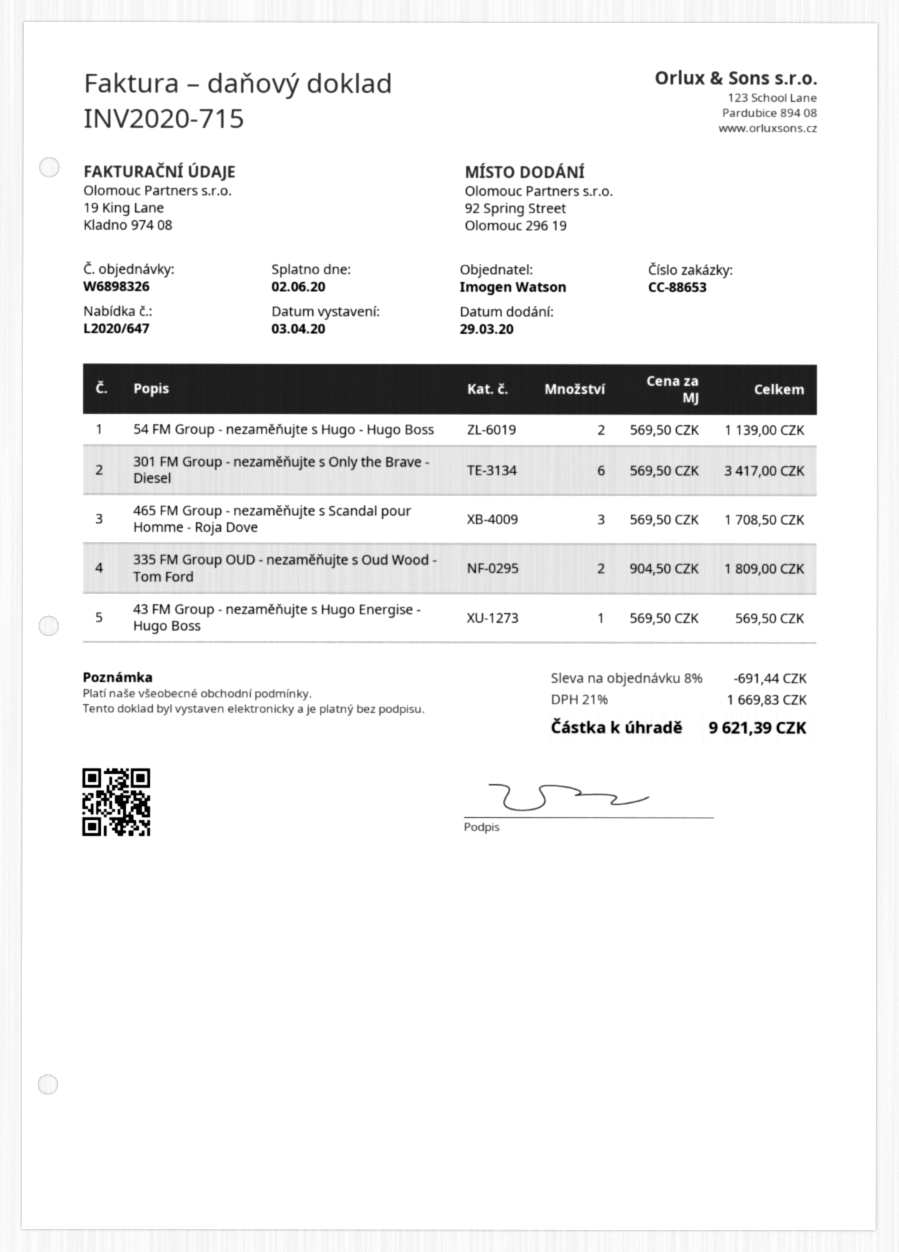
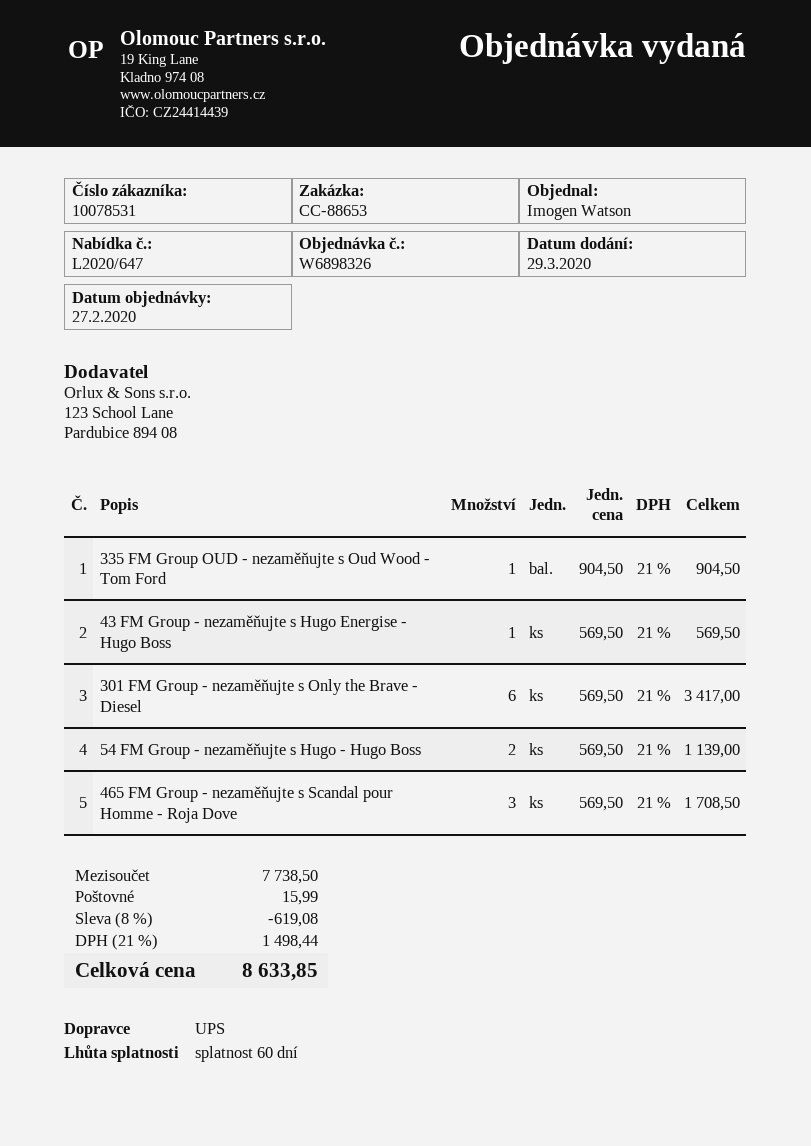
335 FM Group OUD - nezaměňujte s Oud Wood - Tom Ford: 2 x 904.50 = 1809.00 -> 1 x 904.50 = 904.50
discount: 8% = 691.44 -> 8% = 619.08
shipping: none -> 15.99
tax: 21% = 1669.83 -> 21% = 1498.44
total: 9621.39 -> 8633.85

